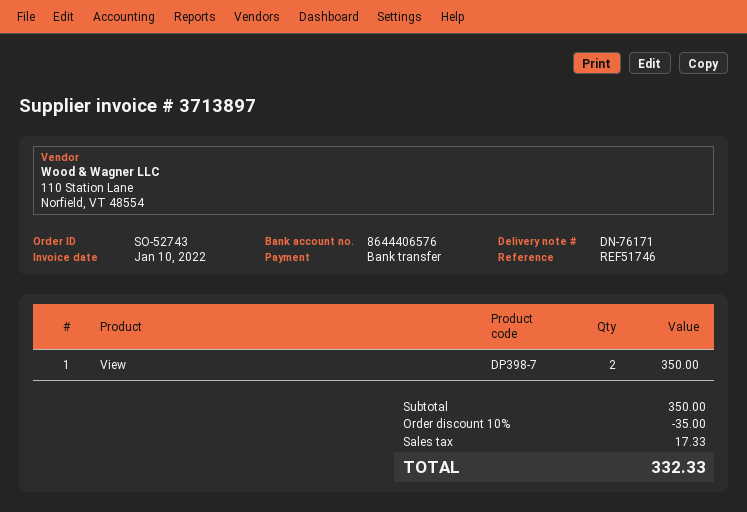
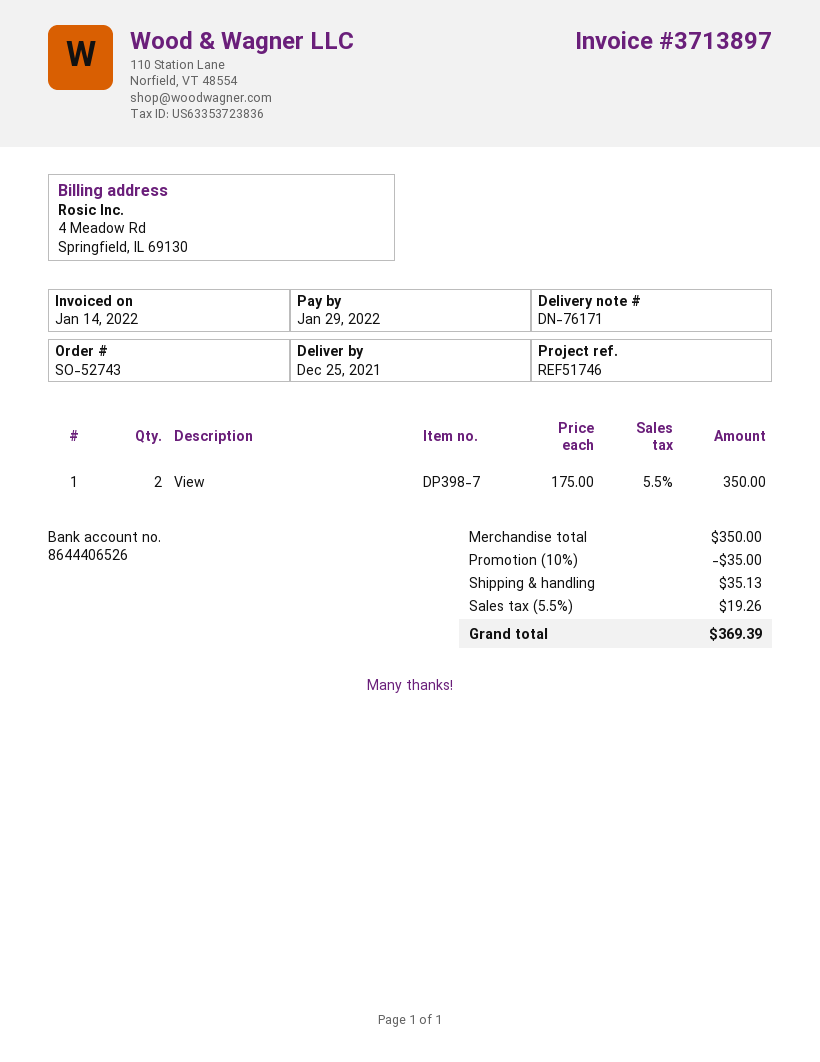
invoice date: 2022-01-10 -> 2022-01-14
bank account: 8644406576 -> 8644406526
shipping: none -> 35.13
tax: 17.33 -> 19.26
total: 332.33 -> 369.39

